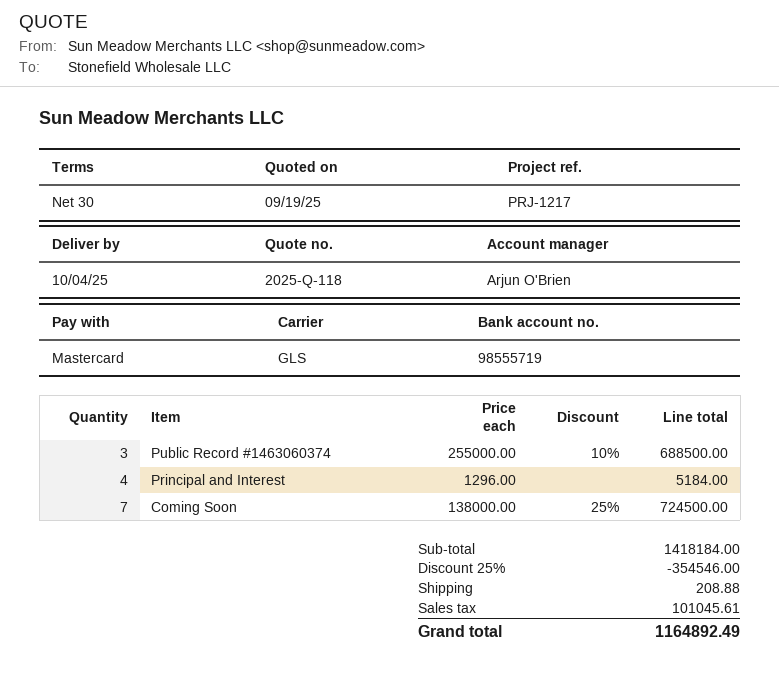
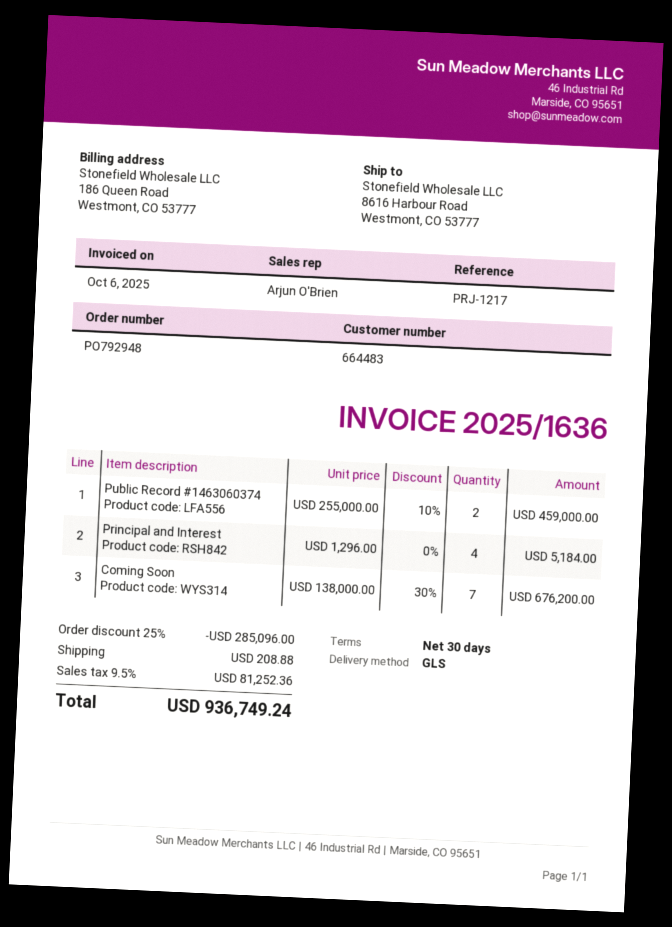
Public Record #1463060374: 3 x 255000.00 - 10% = 688500.00 -> 2 x 255000.00 - 10% = 459000.00
Coming Soon: 7 x 138000.00 - 25% = 724500.00 -> 7 x 138000.00 - 30% = 676200.00
discount: 25% = 354546.00 -> 25% = 285096.00
tax: 101045.61 -> 81252.36
total: 1164892.49 -> 936749.24

